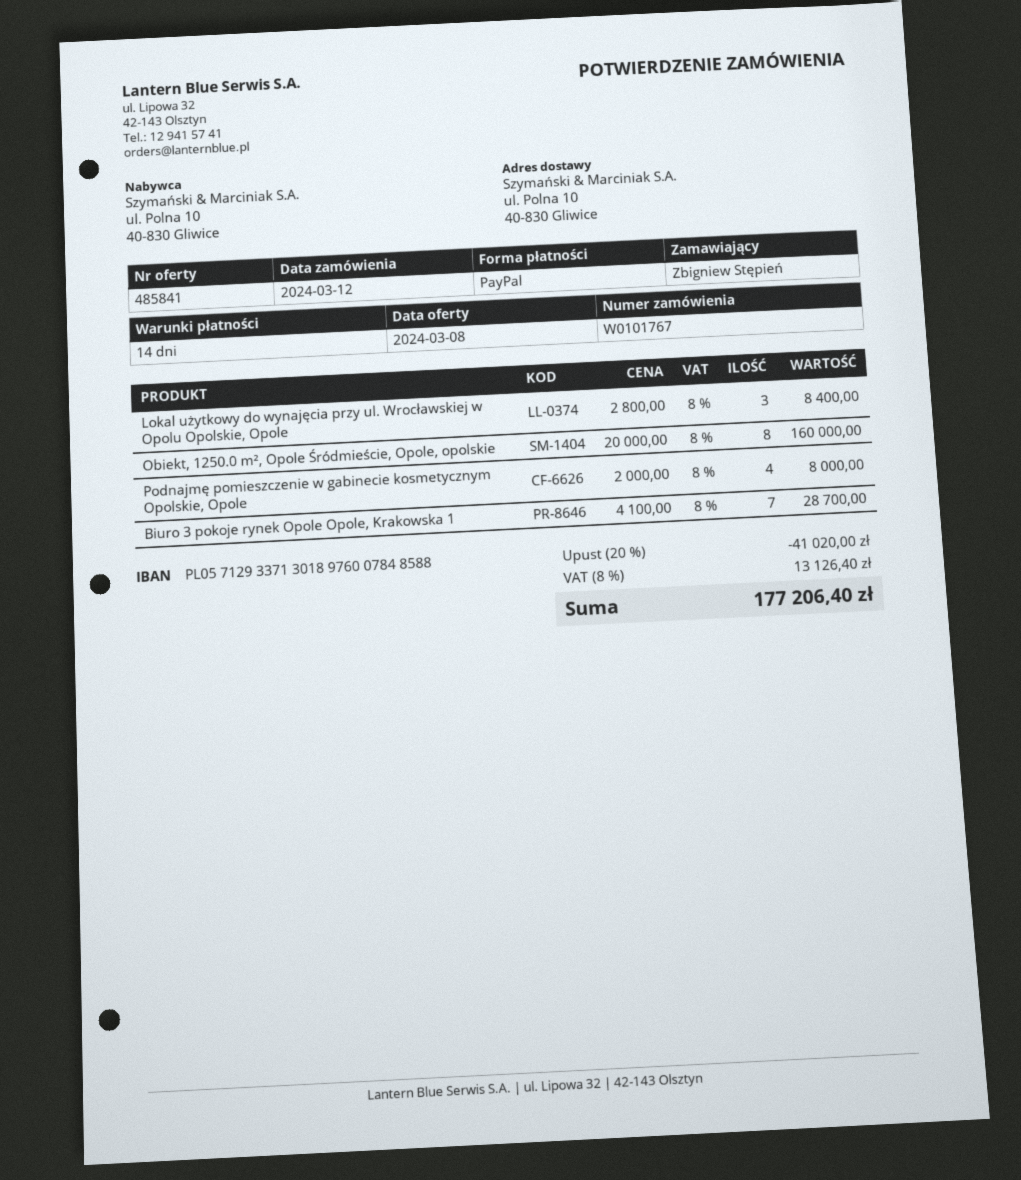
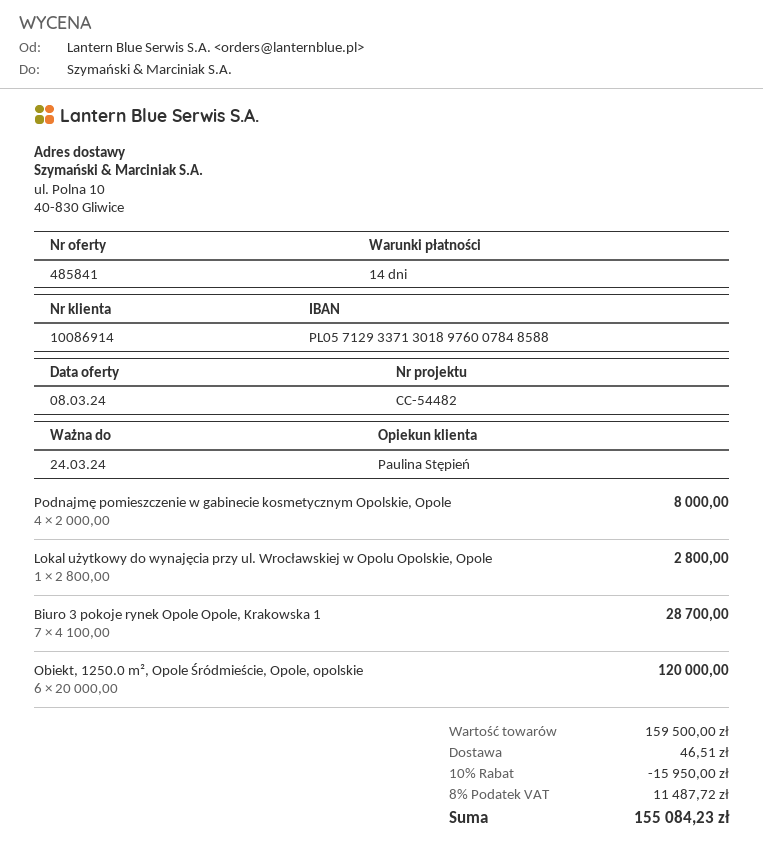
Lokal użytkowy do wynajęcia przy ul. Wrocławskiej w Opolu Opolskie, Opole: 3 x 2800.00 = 8400.00 -> 1 x 2800.00 = 2800.00
Obiekt, 1250.0 m², Opole Śródmieście, Opole, opolskie: 8 x 20000.00 = 160000.00 -> 6 x 20000.00 = 120000.00
discount: 20% = 41020.00 -> 10% = 15950.00
shipping: none -> 46.51
tax: 8% = 13126.40 -> 8% = 11487.72
total: 177206.40 -> 155084.23

